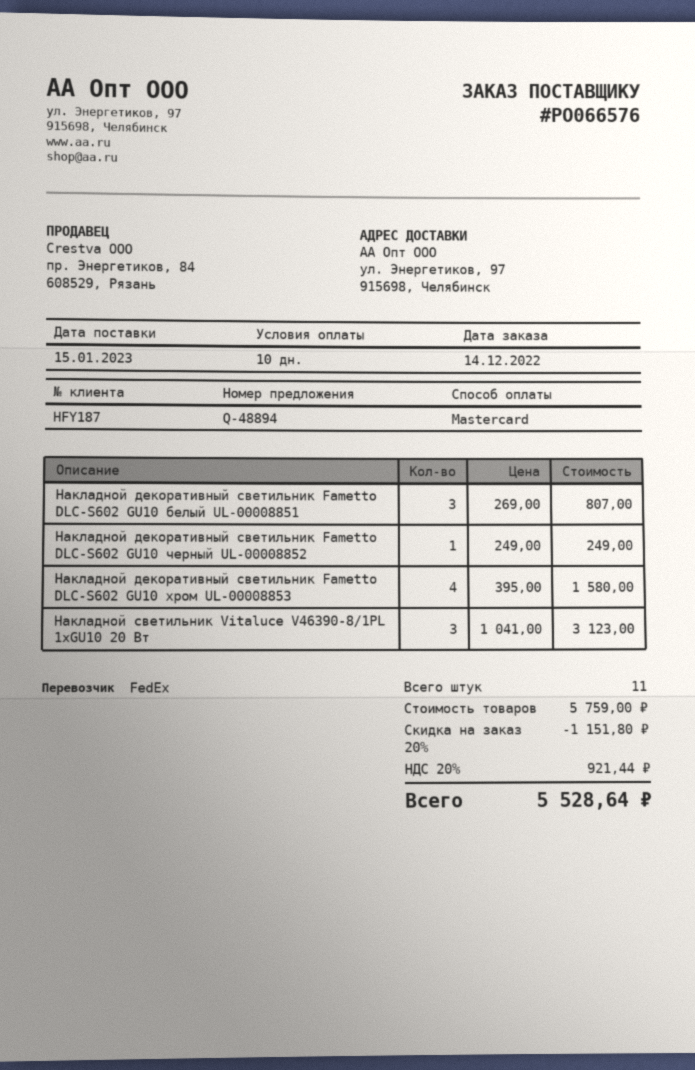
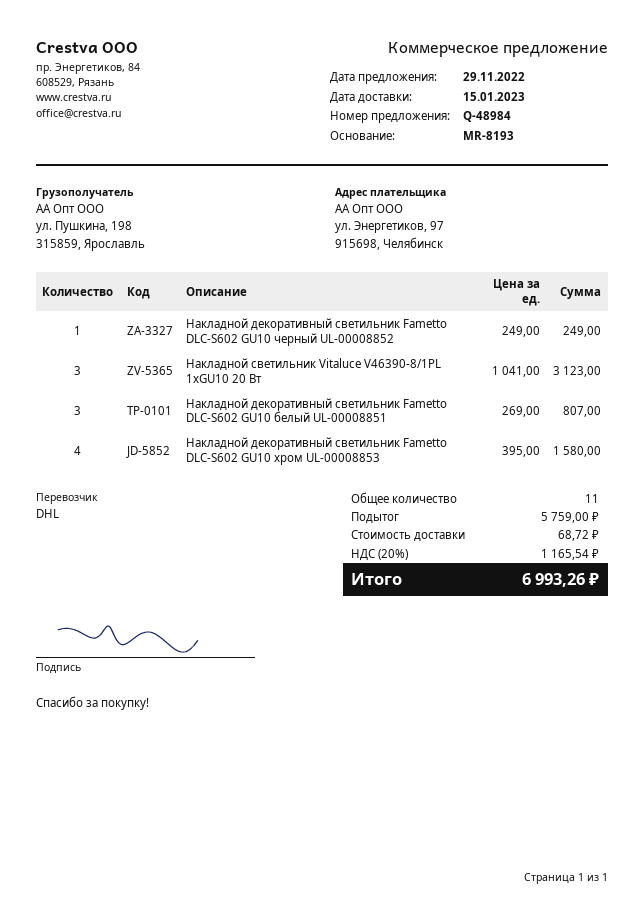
quote number: Q-48894 -> Q-48984
shipping method: FedEx -> DHL
ship to: ул. Энергетиков, 97, 915698, Челябинск -> ул. Пушкина, 198, 315859, Ярославль
discount: 20% = 1151.80 -> none
shipping: none -> 68.72
tax: 20% = 921.44 -> 20% = 1165.54
total: 5528.64 -> 6993.26

